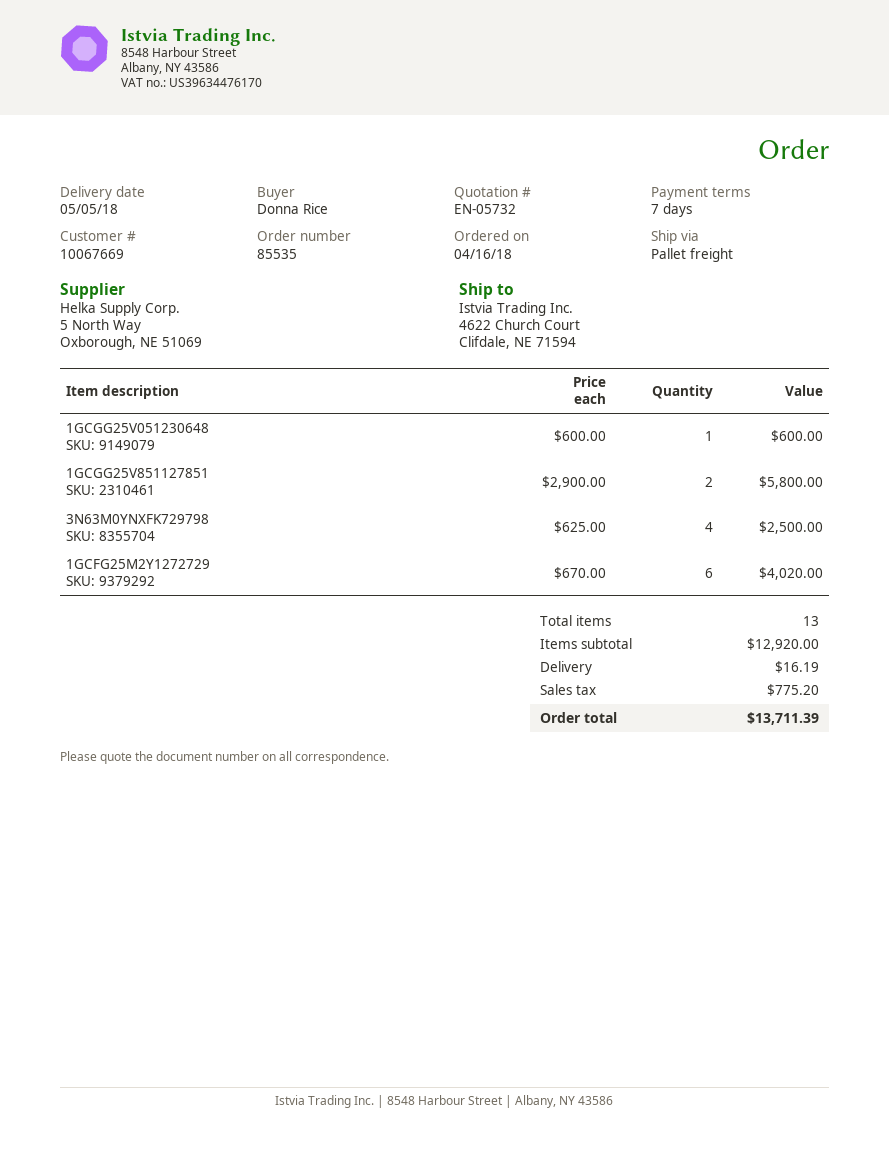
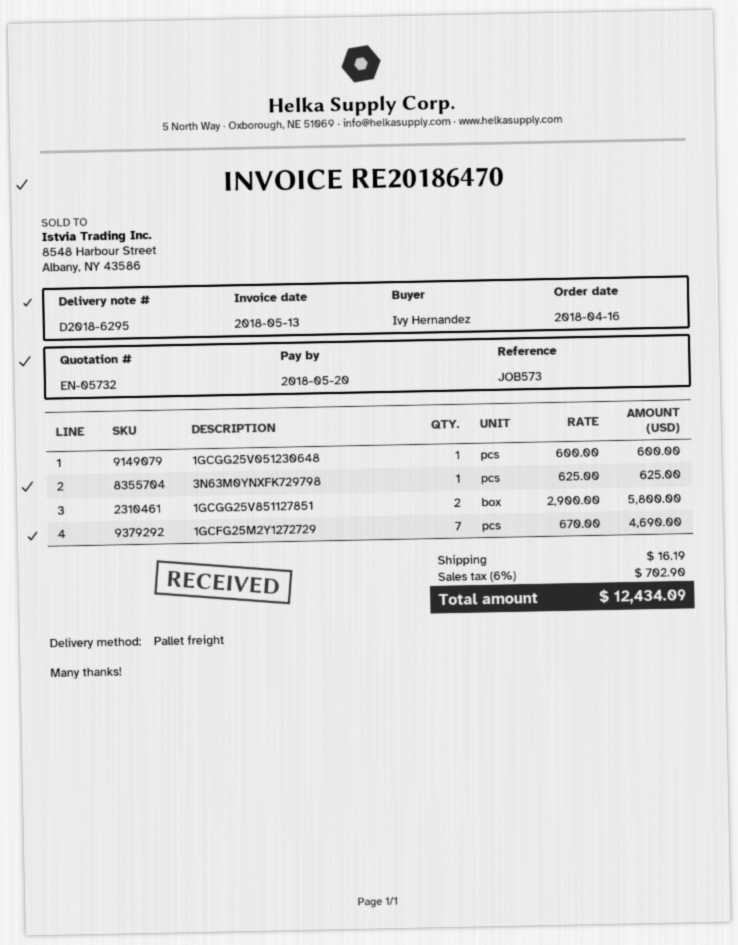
ordered by: Donna Rice -> Ivy Hernandez
3N63M0YNXFK729798: 4 x 625.00 = 2500.00 -> 1 x 625.00 = 625.00
1GCFG25M2Y1272729: 6 x 670.00 = 4020.00 -> 7 x 670.00 = 4690.00
tax: 775.20 -> 702.90
total: 13711.39 -> 12434.09

